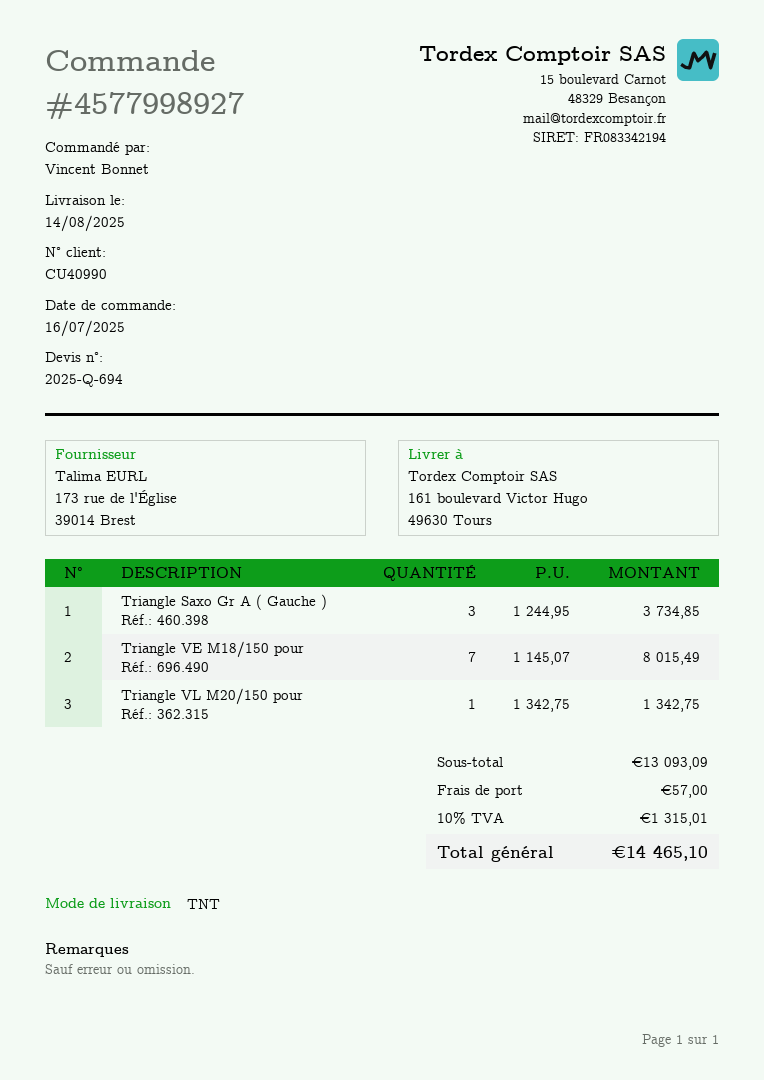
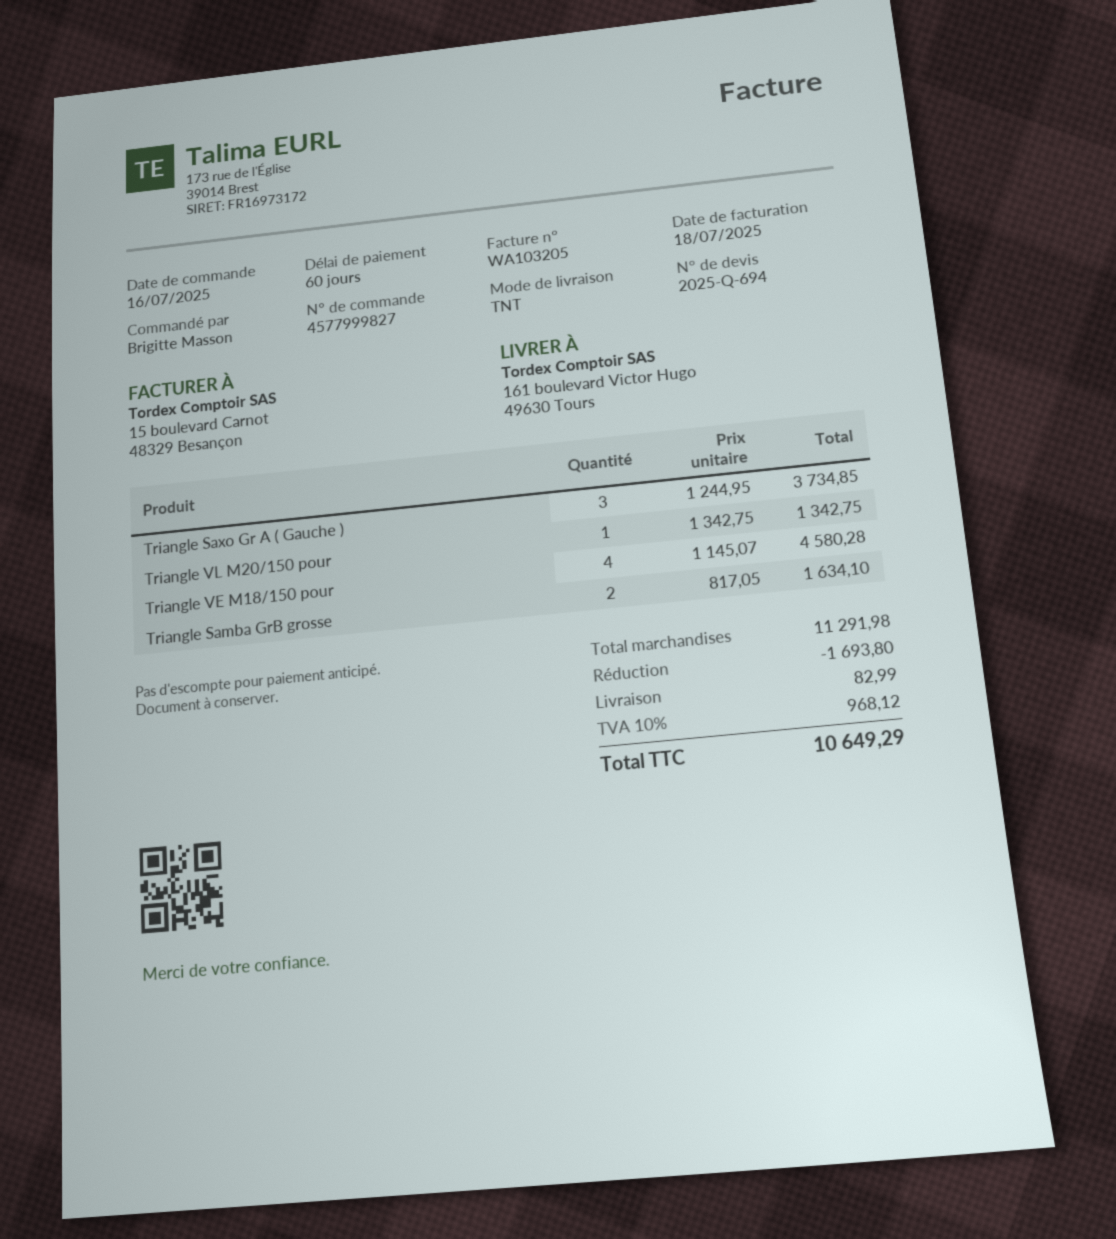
order number: 4577998927 -> 4577999827
ordered by: Vincent Bonnet -> Brigitte Masson
Triangle VE M18/150 pour: 7 x 1145.07 = 8015.49 -> 4 x 1145.07 = 4580.28
Triangle Samba GrB grosse: none -> 2 x 817.05 = 1634.10
subtotal: 13093.09 -> 11291.98
discount: none -> 1693.80
shipping: 57.00 -> 82.99
tax: 10% = 1315.01 -> 10% = 968.12
total: 14465.10 -> 10649.29

